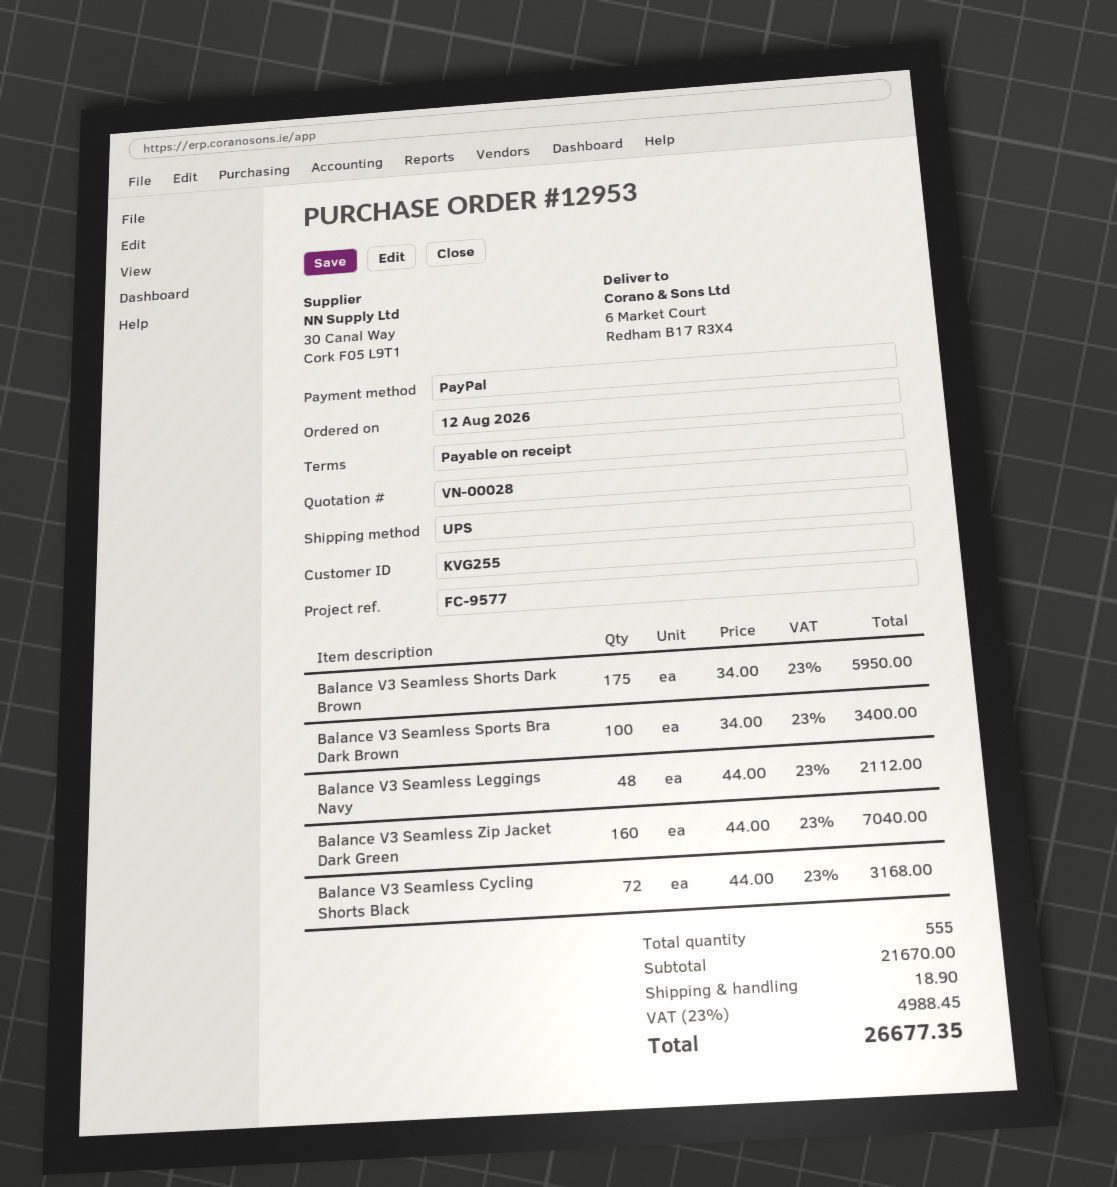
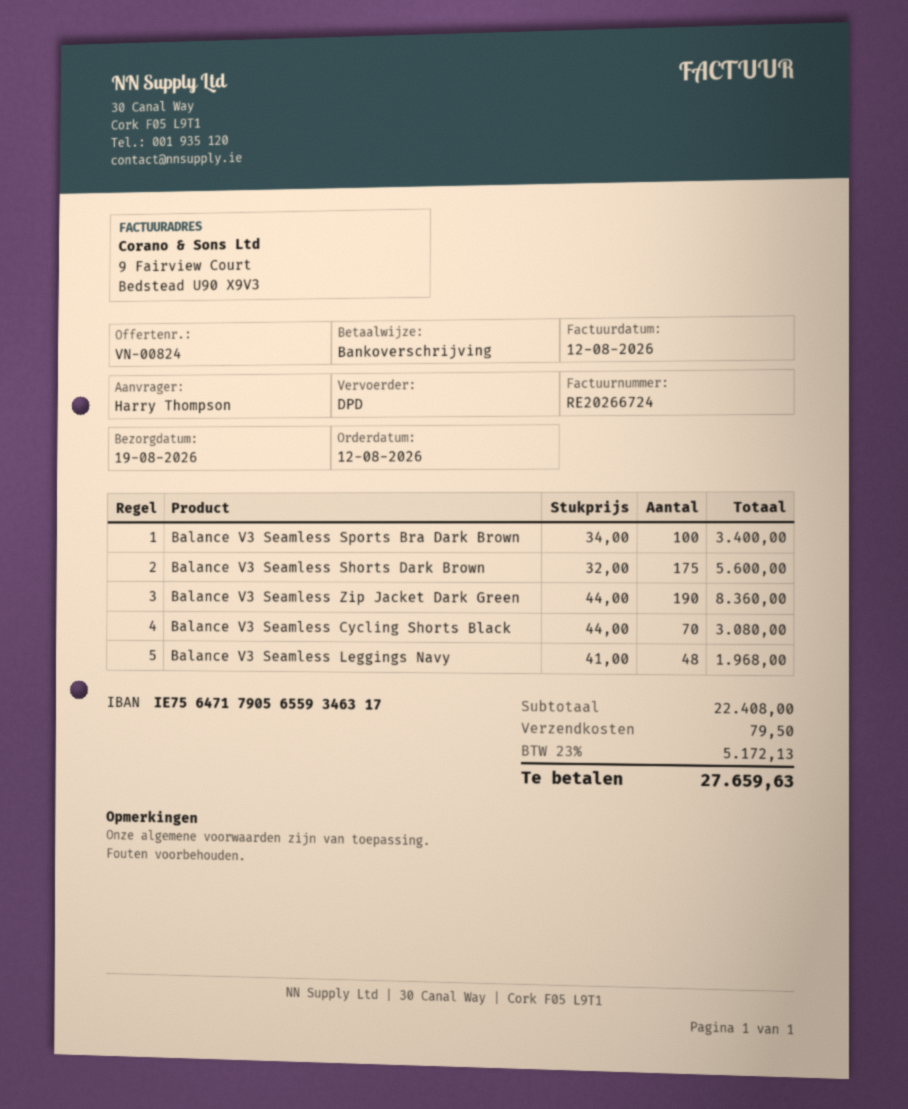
quote number: VN-00028 -> VN-00824
payment method: PayPal -> bank transfer
shipping method: UPS -> DPD
Balance V3 Seamless Shorts Dark Brown: 175 x 34.00 = 5950.00 -> 175 x 32.00 = 5600.00
Balance V3 Seamless Leggings Navy: 48 x 44.00 = 2112.00 -> 48 x 41.00 = 1968.00
Balance V3 Seamless Zip Jacket Dark Green: 160 x 44.00 = 7040.00 -> 190 x 44.00 = 8360.00
Balance V3 Seamless Cycling Shorts Black: 72 x 44.00 = 3168.00 -> 70 x 44.00 = 3080.00
subtotal: 21670.00 -> 22408.00
shipping: 18.90 -> 79.50
tax: 23% = 4988.45 -> 23% = 5172.13
total: 26677.35 -> 27659.63

